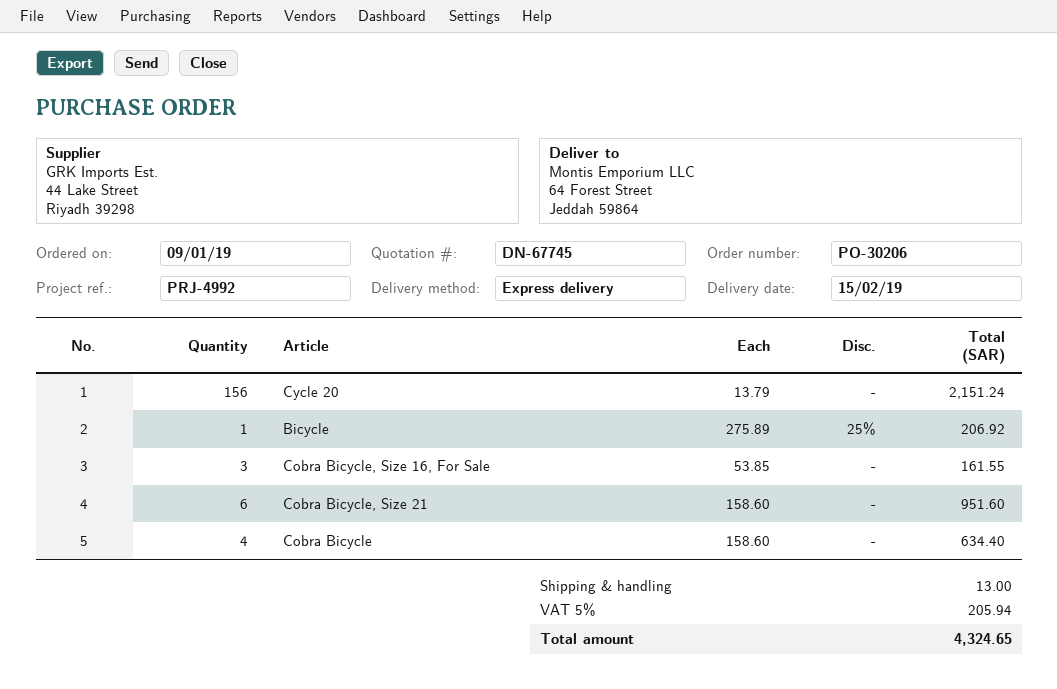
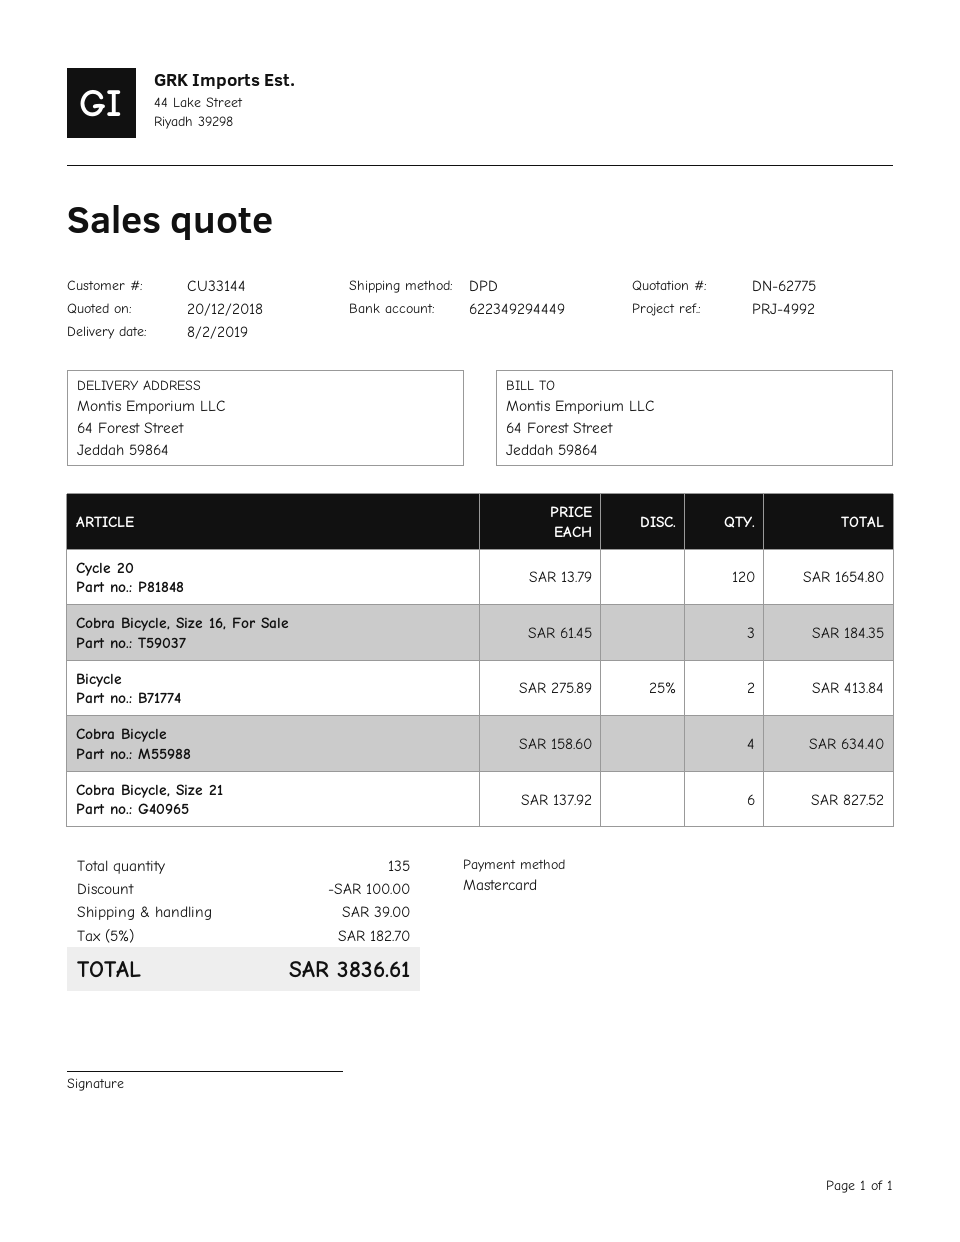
quote number: DN-67745 -> DN-62775
delivery date: 2019-02-15 -> 2019-02-08
shipping method: express -> DPD
Cycle 20: 156 x 13.79 = 2151.24 -> 120 x 13.79 = 1654.80
Bicycle: 1 x 275.89 - 25% = 206.92 -> 2 x 275.89 - 25% = 413.84
Cobra Bicycle, Size 16, For Sale: 3 x 53.85 = 161.55 -> 3 x 61.45 = 184.35
Cobra Bicycle, Size 21: 6 x 158.60 = 951.60 -> 6 x 137.92 = 827.52
discount: none -> 100.00
shipping: 13.00 -> 39.00
tax: 5% = 205.94 -> 5% = 182.70
total: 4324.65 -> 3836.61

